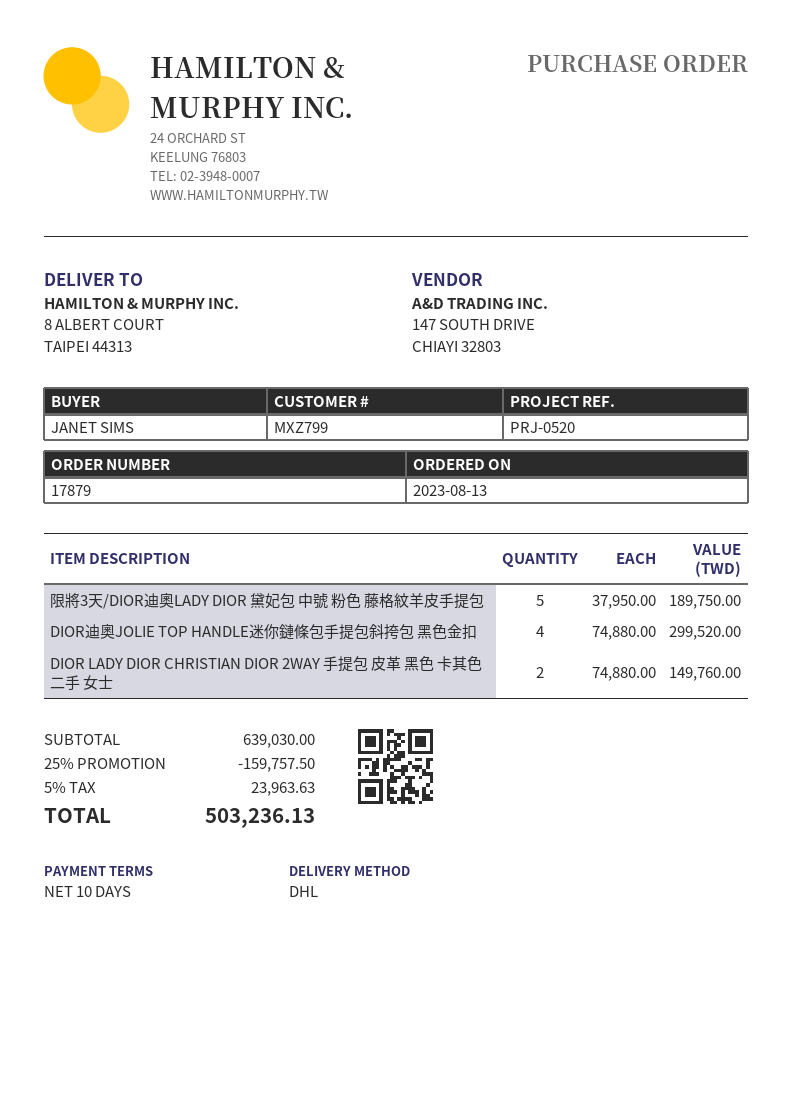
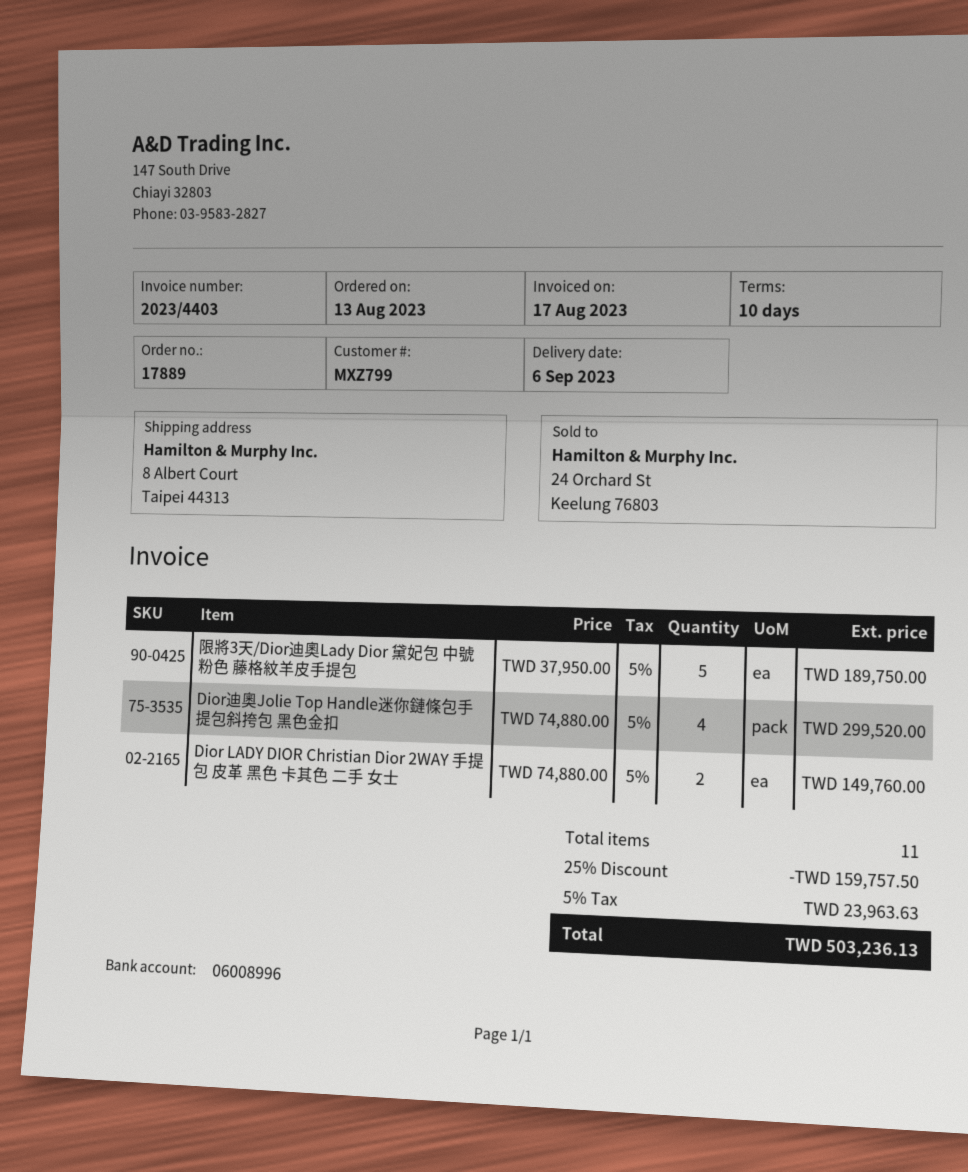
order number: 17879 -> 17889

